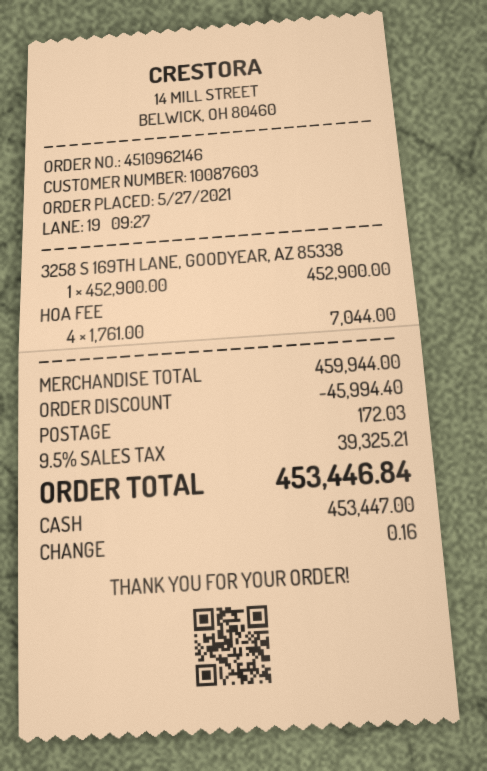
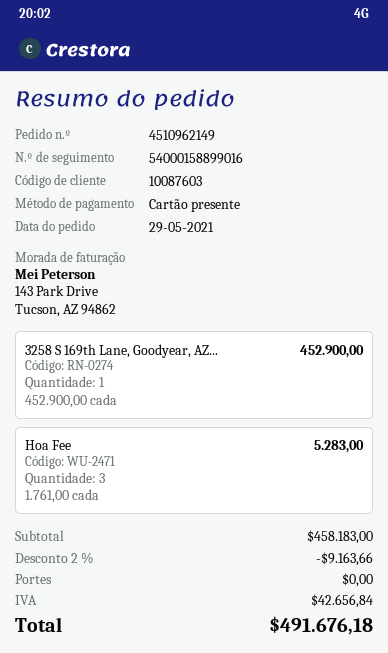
order number: 4510962146 -> 4510962149
order date: 2021-05-27 -> 2021-05-29
payment method: cash -> gift card
HOA FEE: 4 x 1761.00 = 7044.00 -> 3 x 1761.00 = 5283.00
subtotal: 459944.00 -> 458183.00
discount: 45994.40 -> 9163.66
shipping: 172.03 -> 0.00
tax: 39325.21 -> 42656.84
total: 453446.84 -> 491676.18

